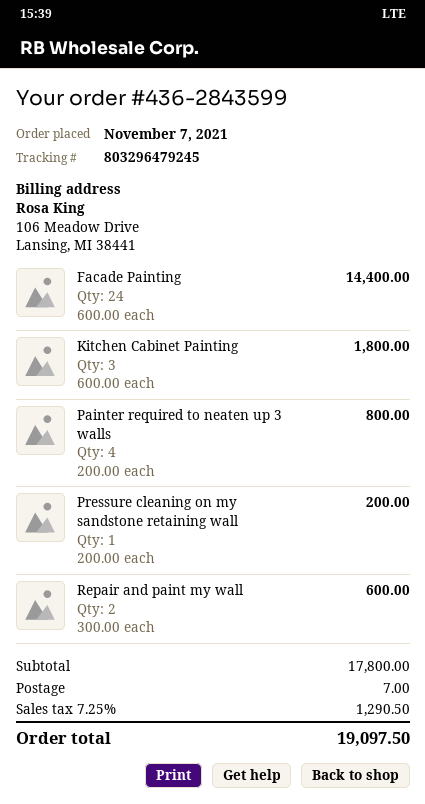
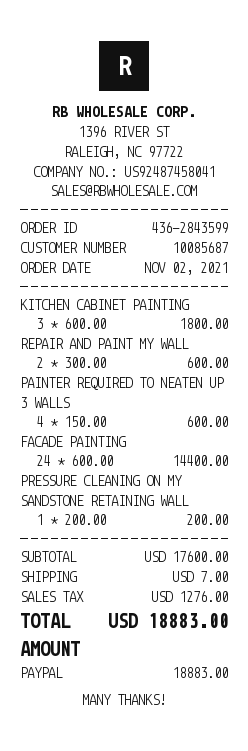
order date: 2021-11-07 -> 2021-11-02
Painter required to neaten up 3 walls: 4 x 200.00 = 800.00 -> 4 x 150.00 = 600.00
subtotal: 17800.00 -> 17600.00
tax: 1290.50 -> 1276.00
total: 19097.50 -> 18883.00

